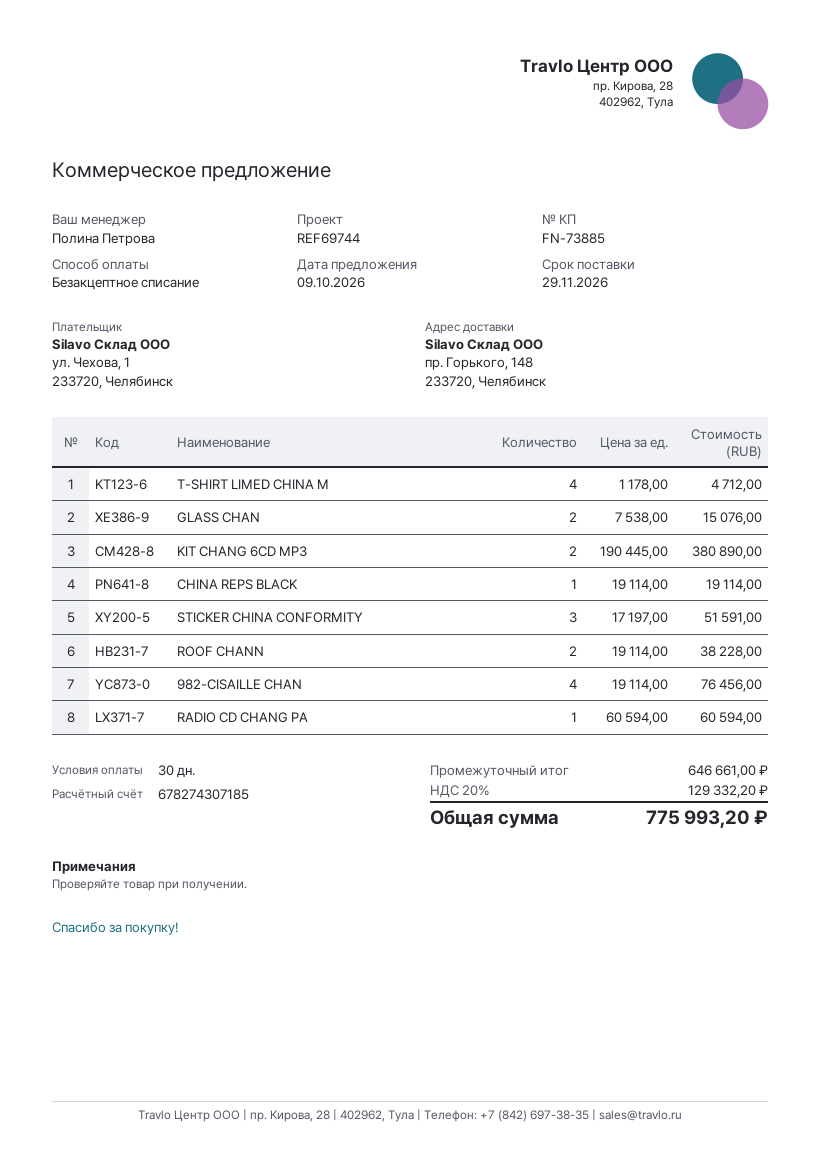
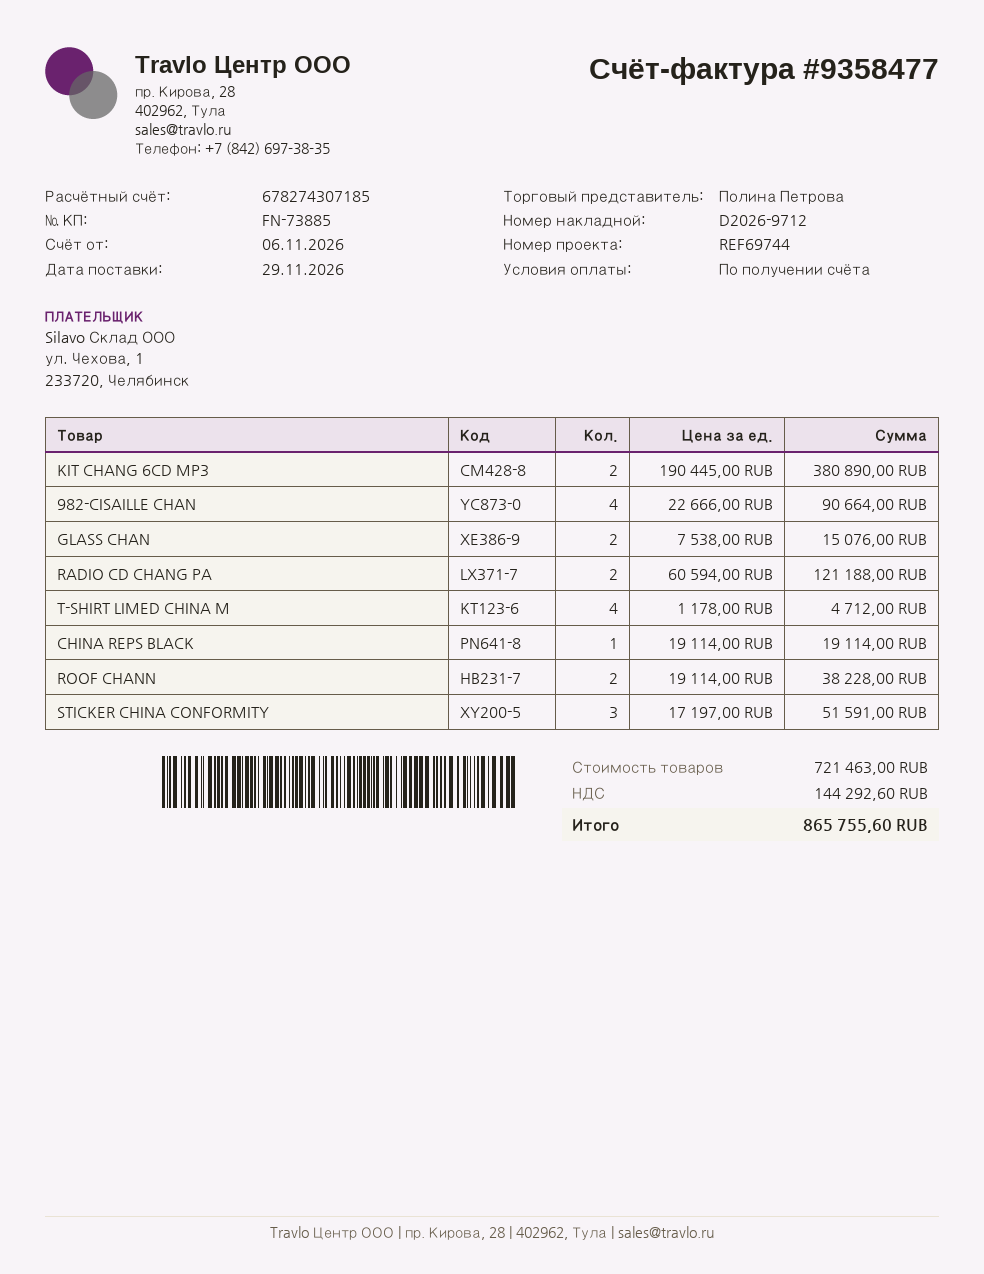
payment terms: 30 days -> on receipt
982-CISAILLE CHAN: 4 x 19114.00 = 76456.00 -> 4 x 22666.00 = 90664.00
RADIO CD CHANG PA: 1 x 60594.00 = 60594.00 -> 2 x 60594.00 = 121188.00
subtotal: 646661.00 -> 721463.00
tax: 129332.20 -> 144292.60
total: 775993.20 -> 865755.60

